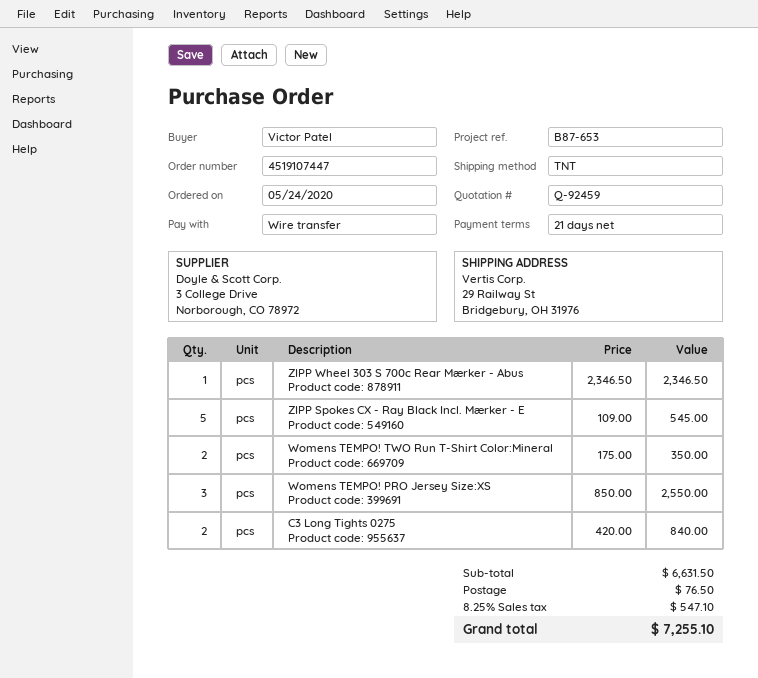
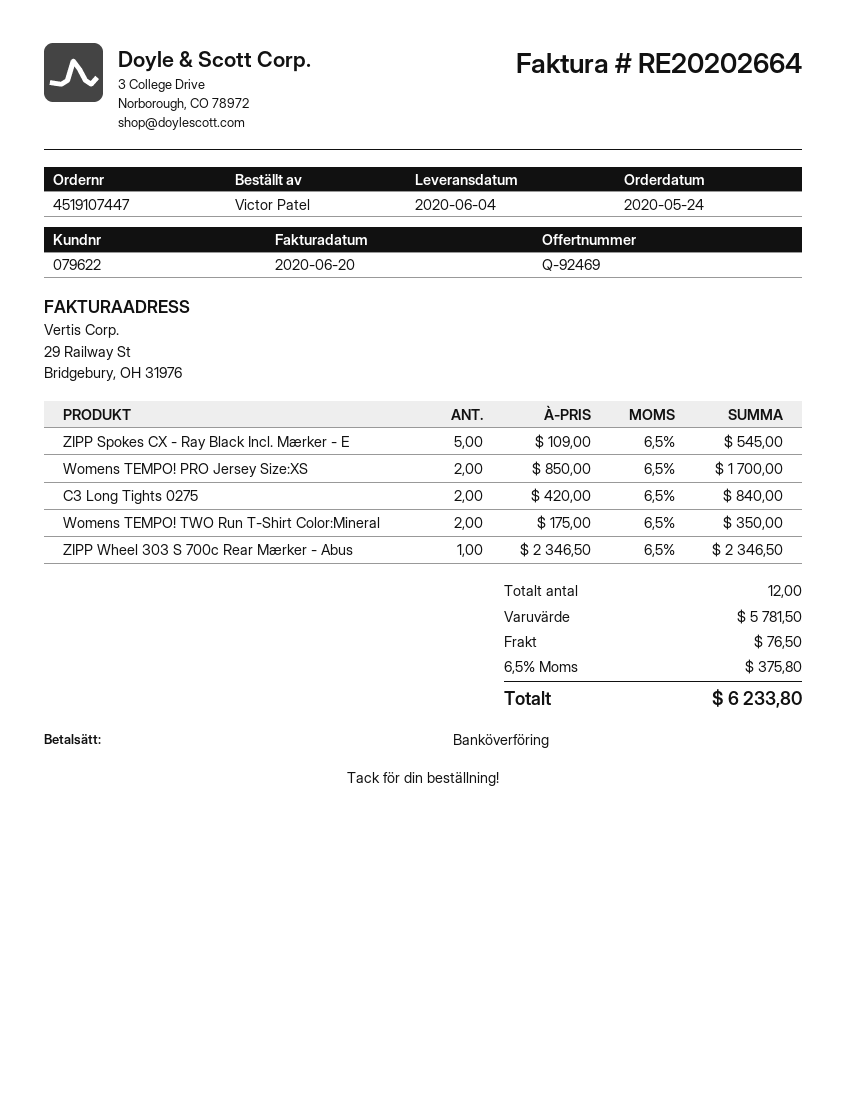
quote number: Q-92459 -> Q-92469
Womens TEMPO! PRO Jersey Size:XS: 3 x 850.00 = 2550.00 -> 2 x 850.00 = 1700.00
subtotal: 6631.50 -> 5781.50
tax: 8.25% = 547.10 -> 6.5% = 375.80
total: 7255.10 -> 6233.80

